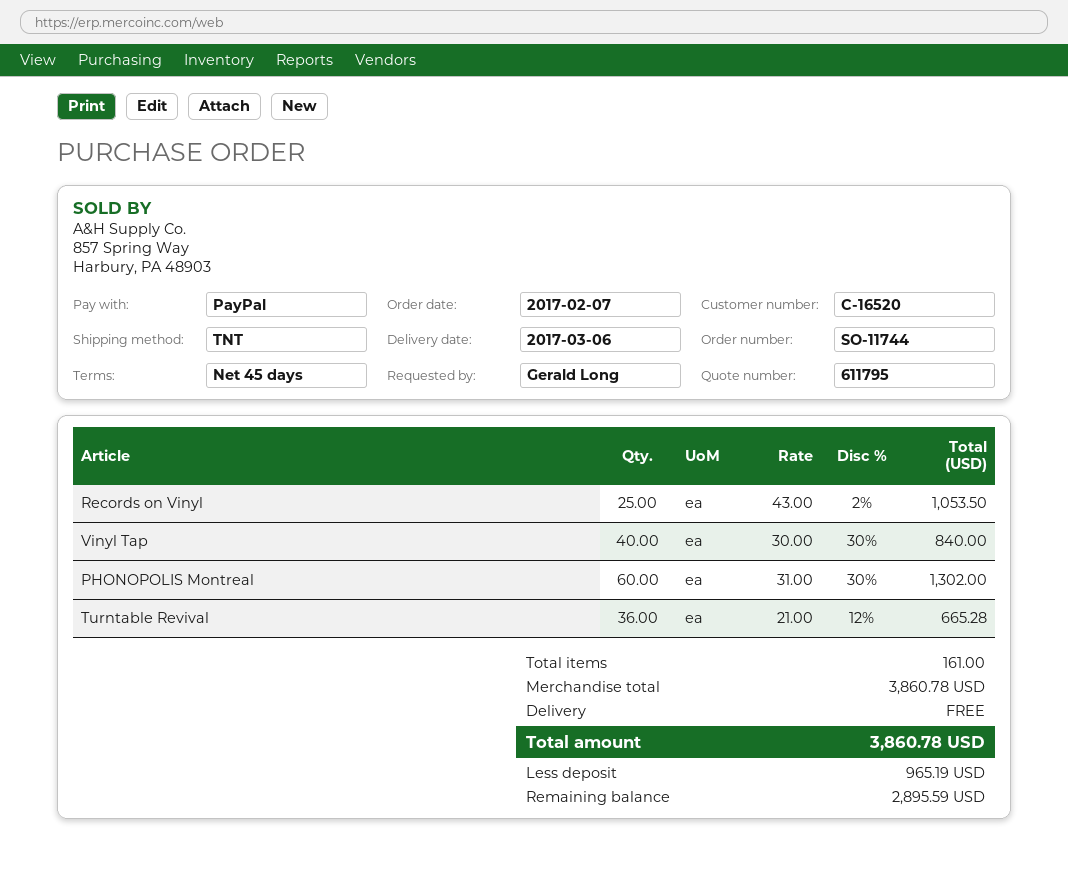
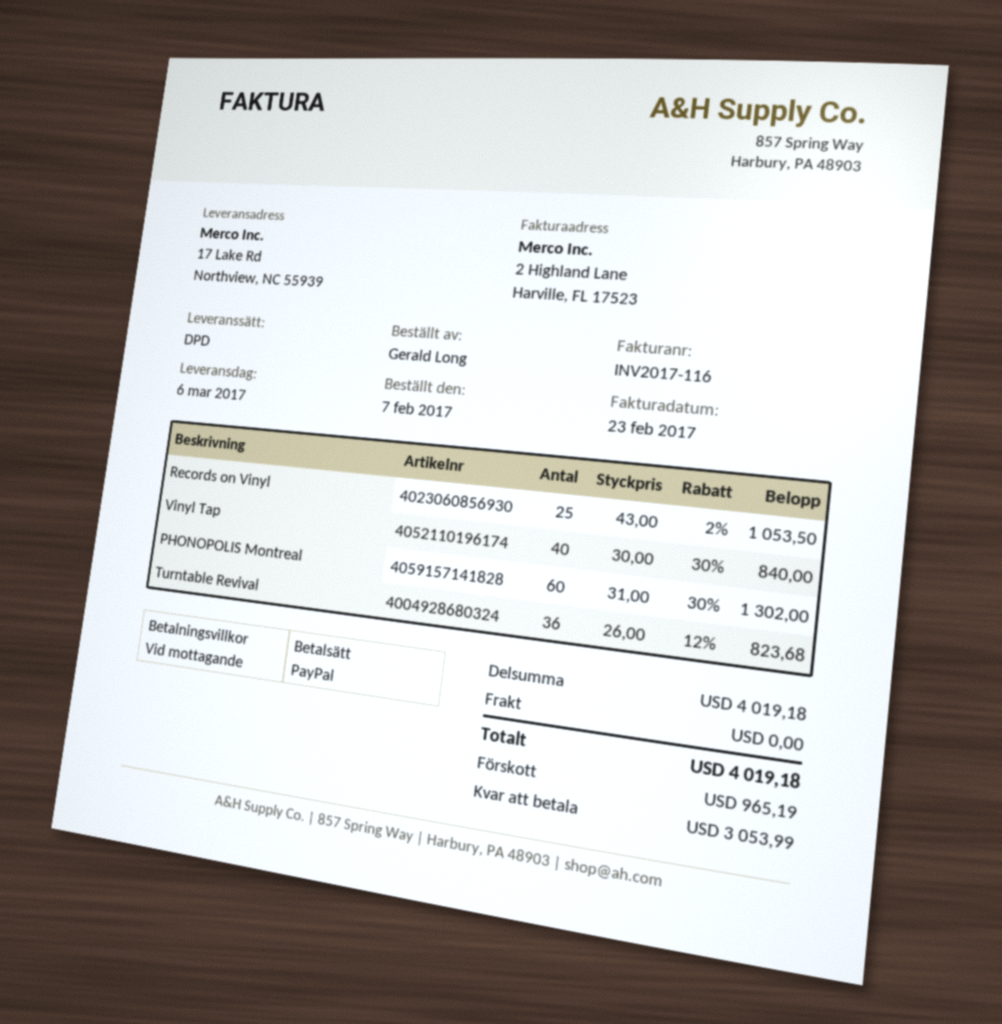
payment terms: 45 days -> on receipt
shipping method: TNT -> DPD
Turntable Revival: 36 x 21.00 - 12% = 665.28 -> 36 x 26.00 - 12% = 823.68
subtotal: 3860.78 -> 4019.18
total: 3860.78 -> 4019.18
balance: 2895.59 -> 3053.99

